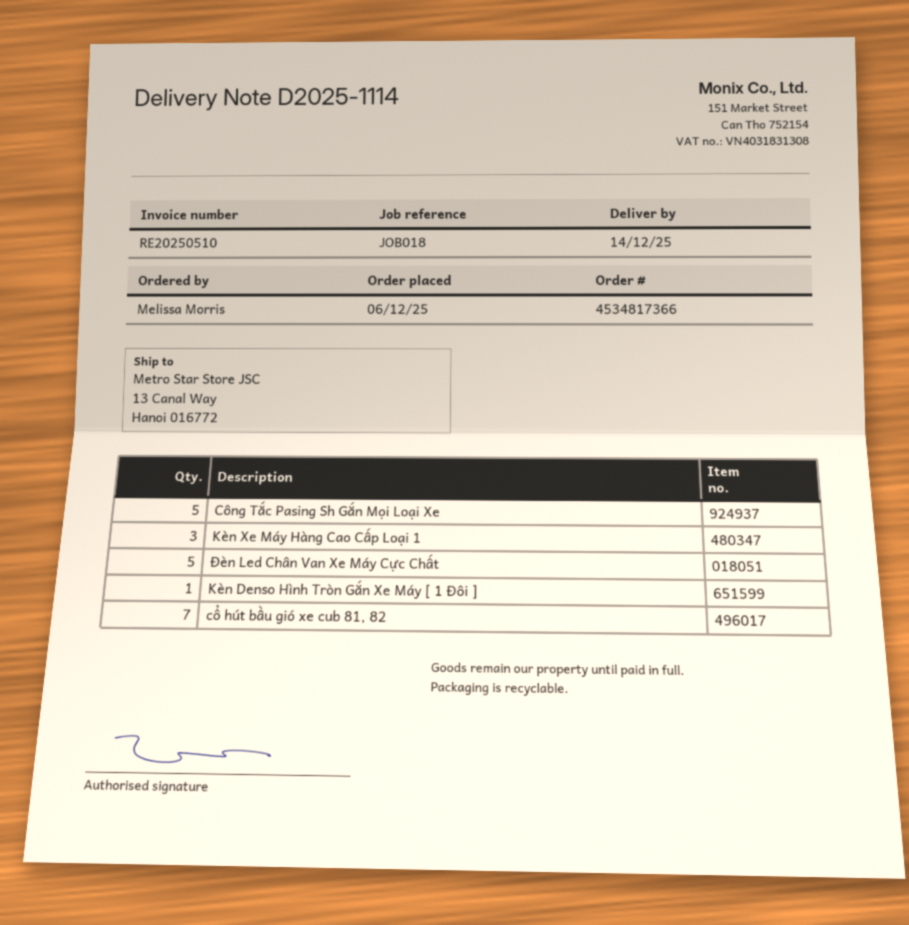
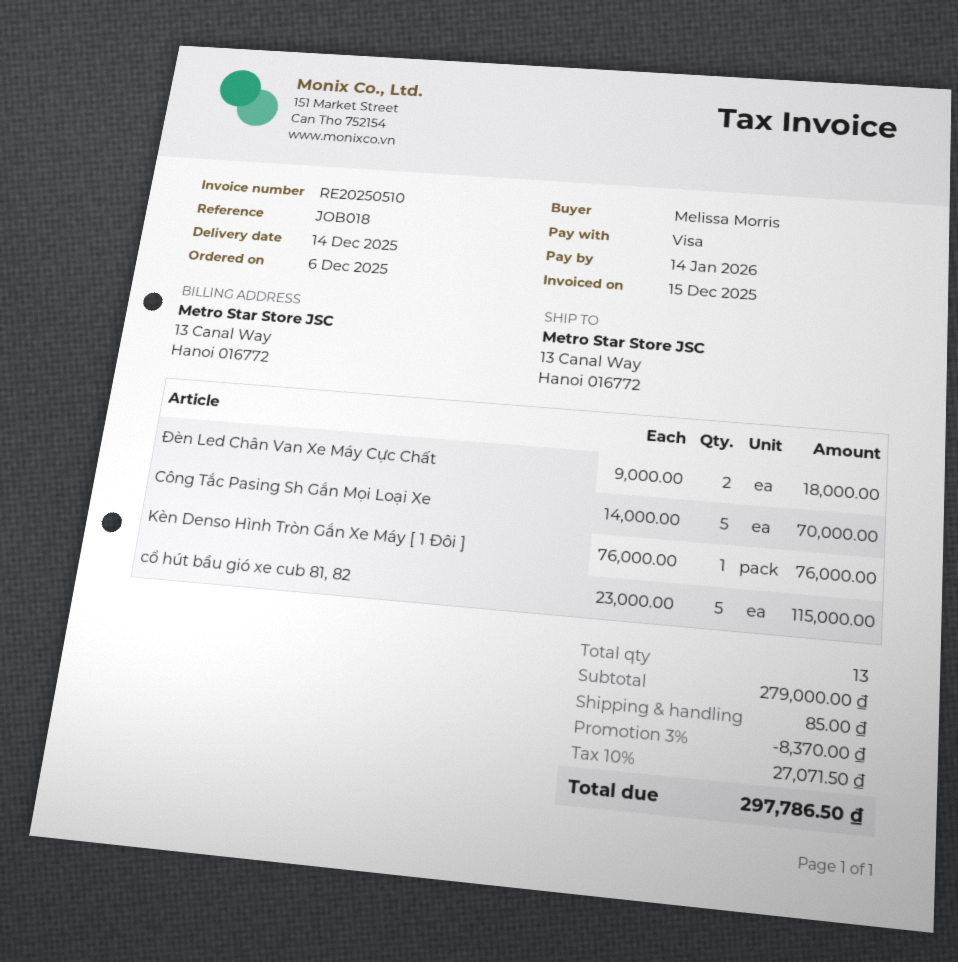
Kèn Xe Máy Hàng Cao Cấp Loại 1: 3 -> none
Đèn Led Chân Van Xe Máy Cực Chất: 5 -> 2
cổ hút bầu gió xe cub 81, 82: 7 -> 5

